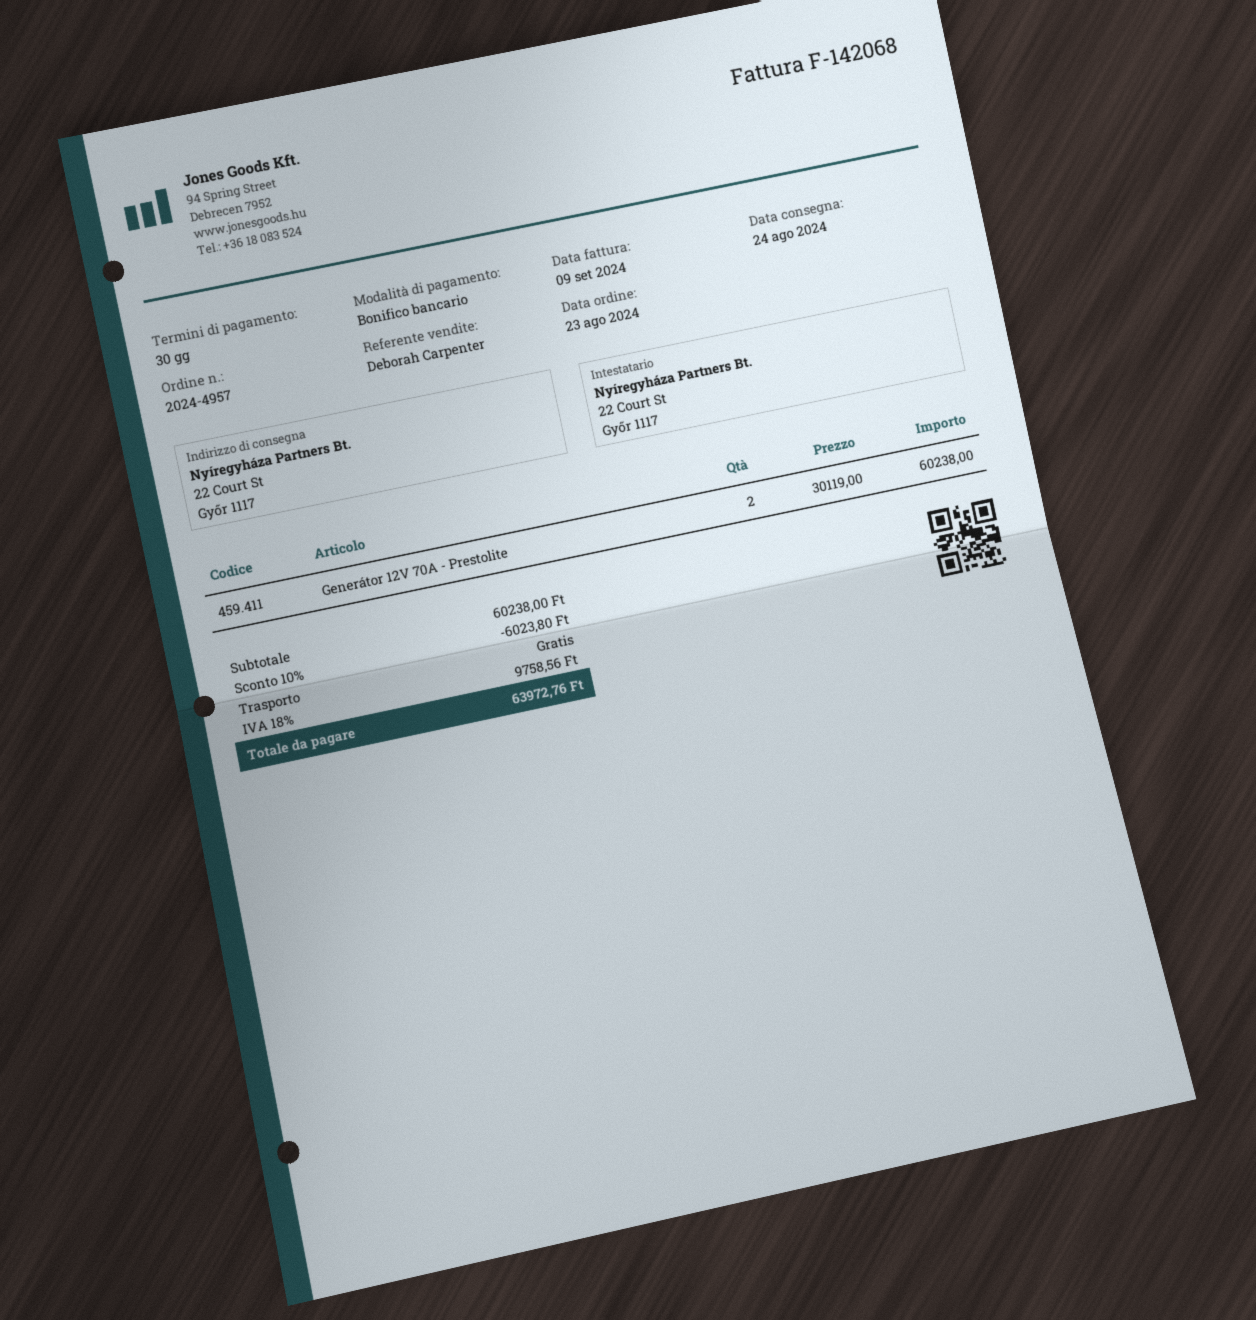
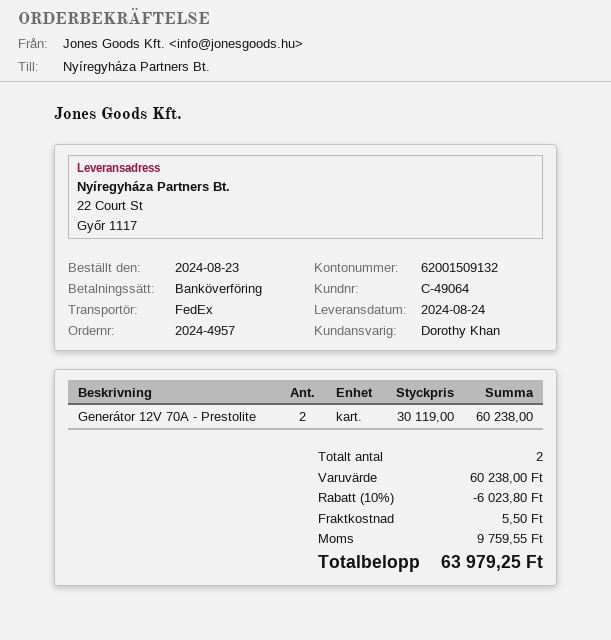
sales rep: Deborah Carpenter -> Dorothy Khan
shipping: 0.00 -> 5.50
tax: 9758.56 -> 9759.55
total: 63972.76 -> 63979.25

